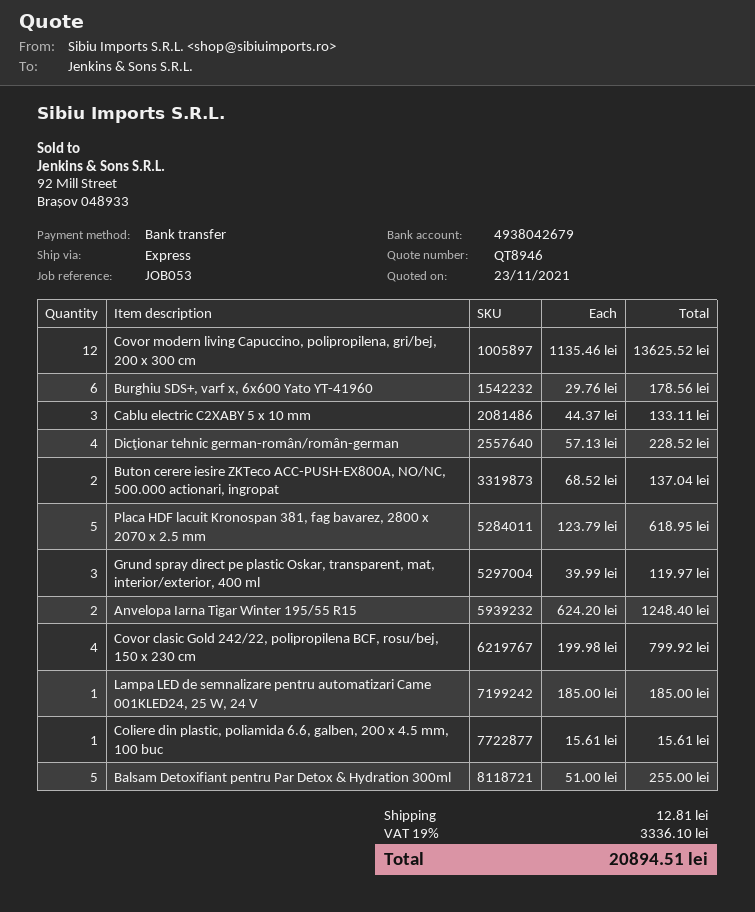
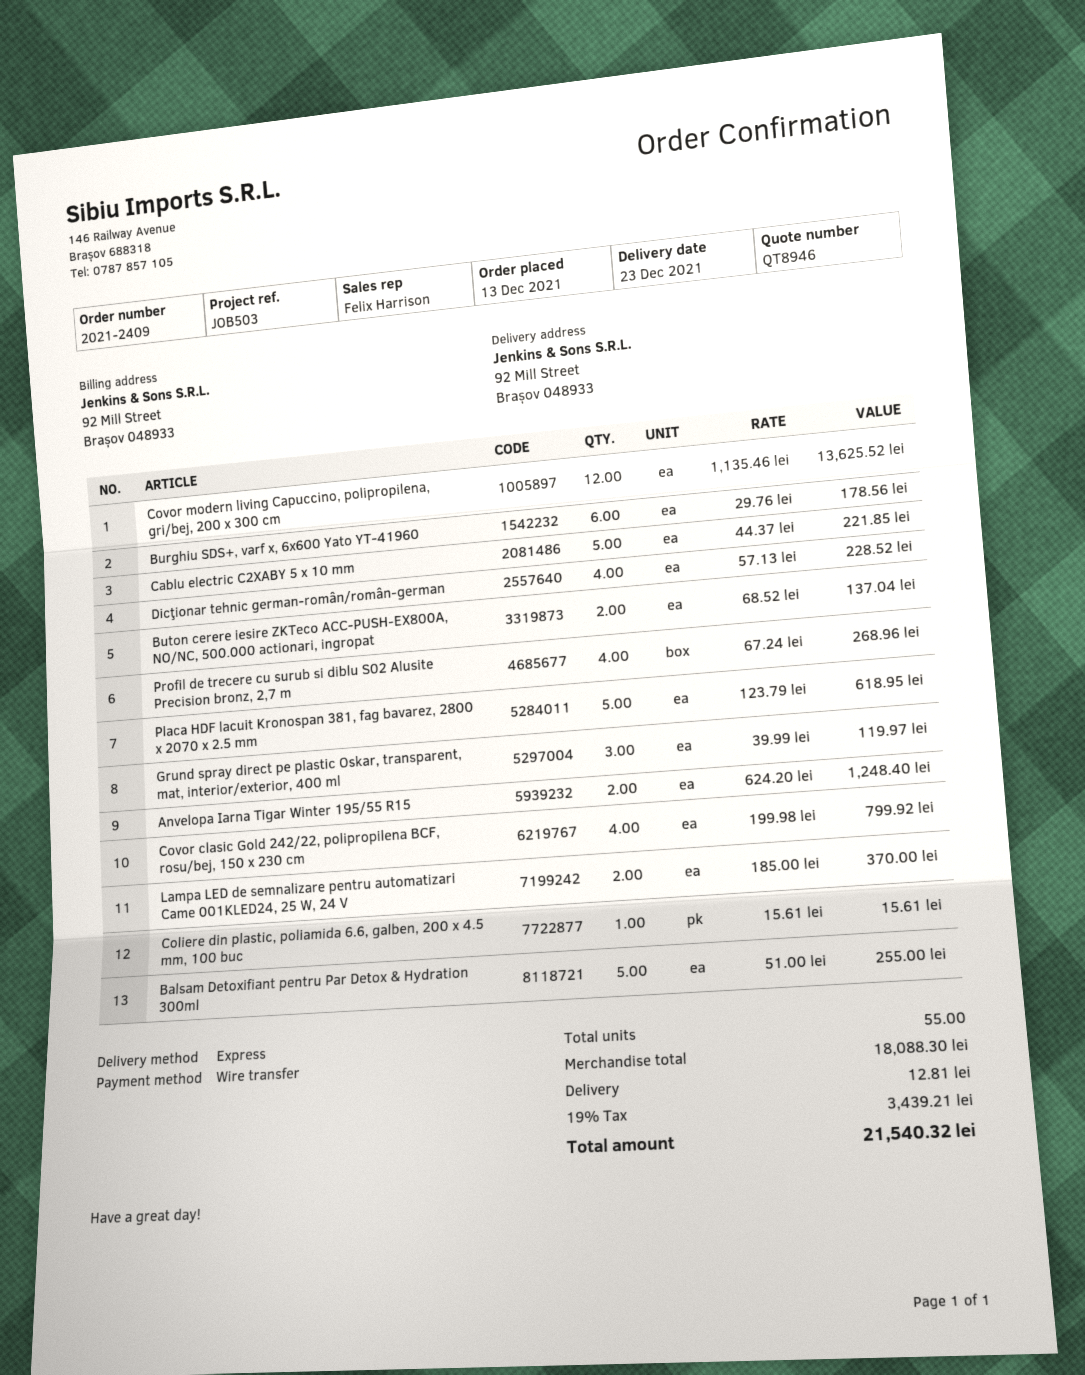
reference: JOB053 -> JOB503
Cablu electric C2XABY 5 x 10 mm: 3 x 44.37 = 133.11 -> 5 x 44.37 = 221.85
Lampa LED de semnalizare pentru automatizari Came 001KLED24, 25 W, 24 V: 1 x 185.00 = 185.00 -> 2 x 185.00 = 370.00
Profil de trecere cu surub si diblu S02 Alusite Precision bronz, 2,7 m: none -> 4 x 67.24 = 268.96
tax: 19% = 3336.10 -> 19% = 3439.21
total: 20894.51 -> 21540.32

